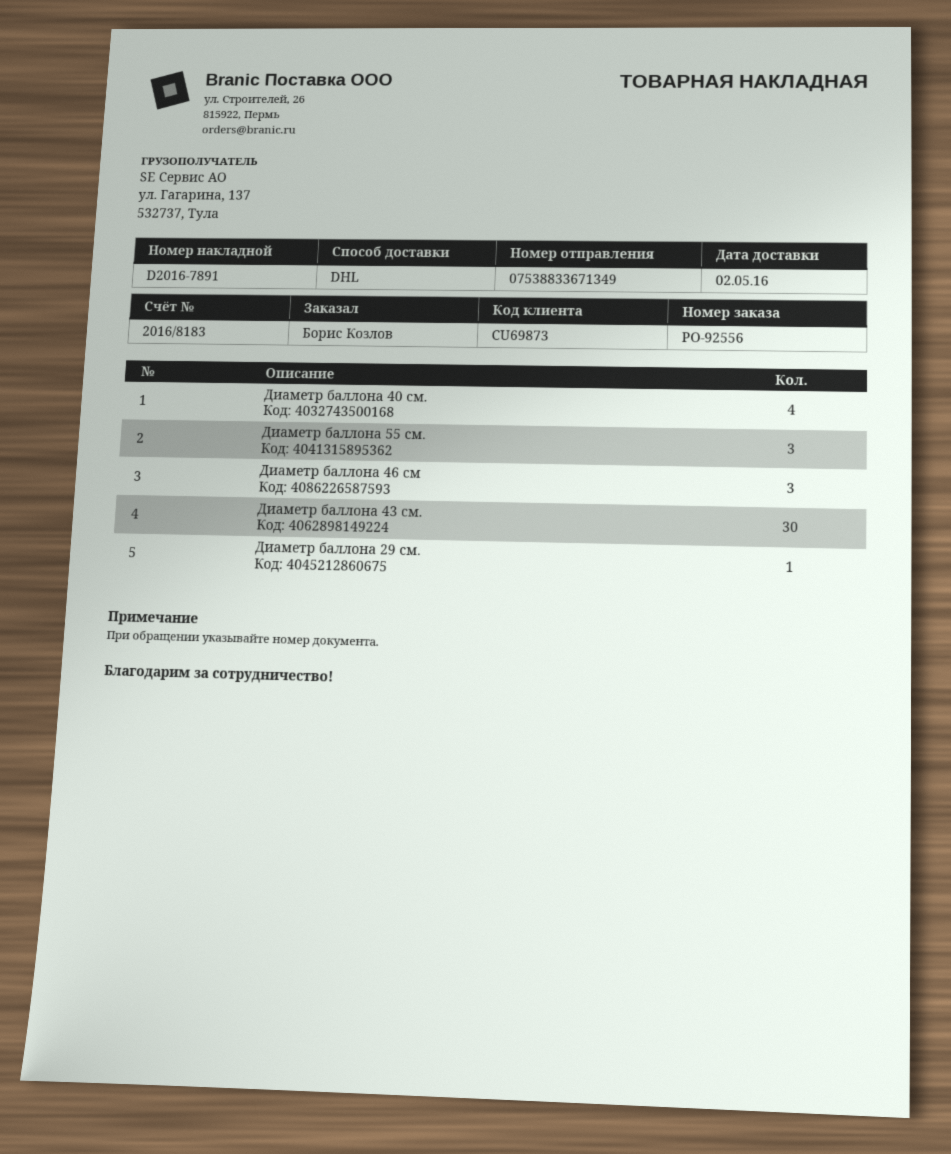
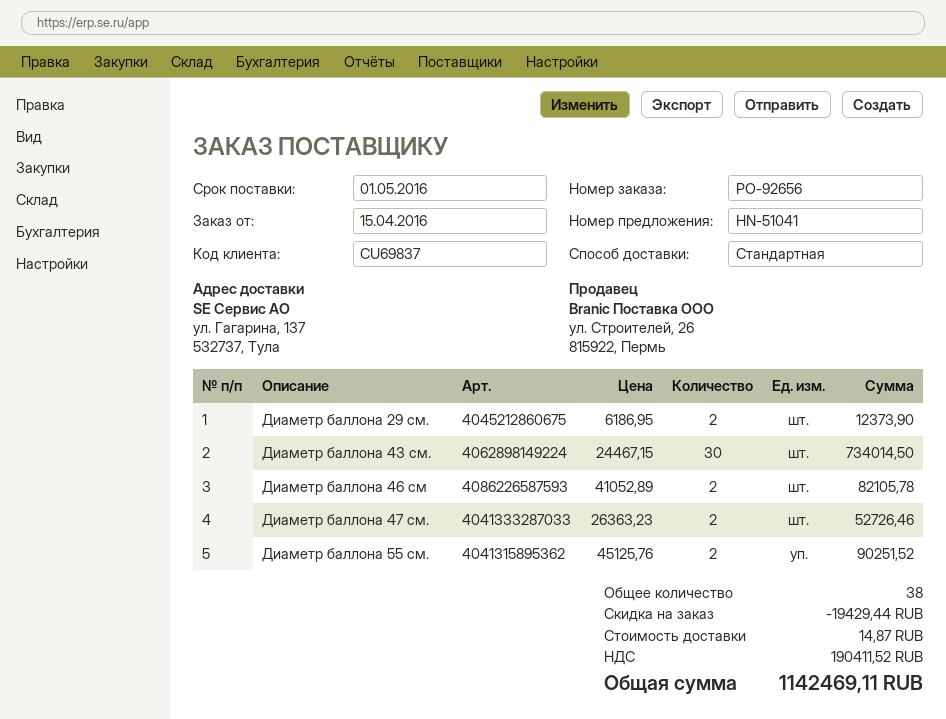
order number: PO-92556 -> PO-92656
delivery date: 2016-05-02 -> 2016-05-01
customer number: CU69873 -> CU69837
shipping method: DHL -> standard
Диаметр баллона 40 см.: 4 -> none
Диаметр баллона 55 см.: 3 -> 2
Диаметр баллона 46 см: 3 -> 2
Диаметр баллона 29 см.: 1 -> 2
Диаметр баллона 47 см.: none -> 2

